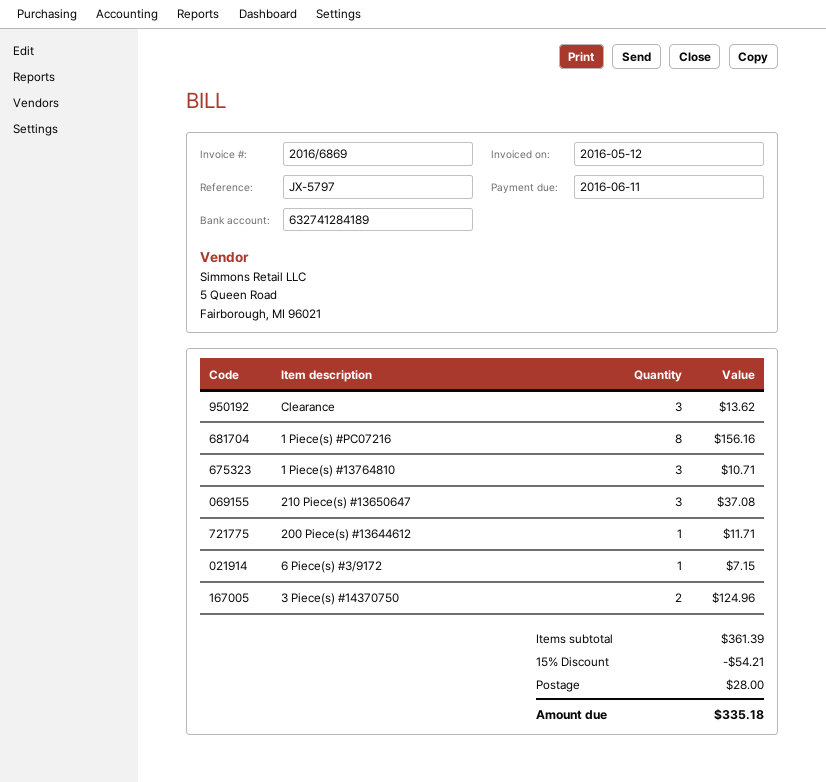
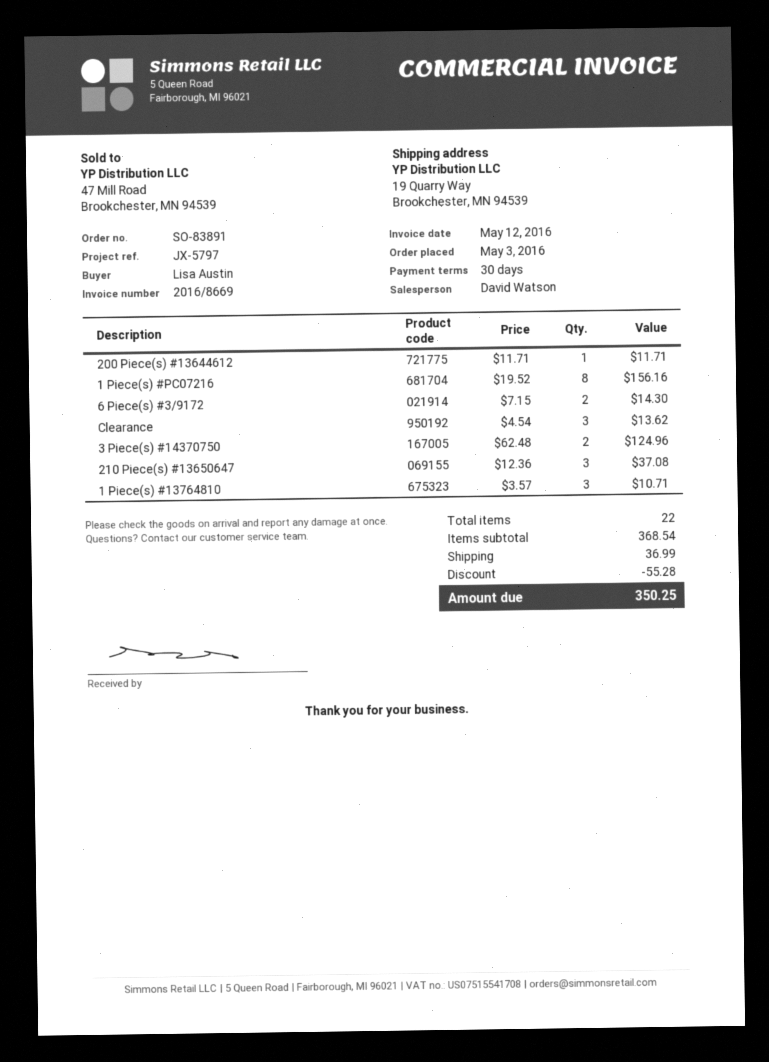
invoice number: 2016/6869 -> 2016/8669
6 Piece(s) #3/9172: 1 for 7.15 -> 2 for 14.30
subtotal: 361.39 -> 368.54
discount: 54.21 -> 55.28
shipping: 28.00 -> 36.99
total: 335.18 -> 350.25

